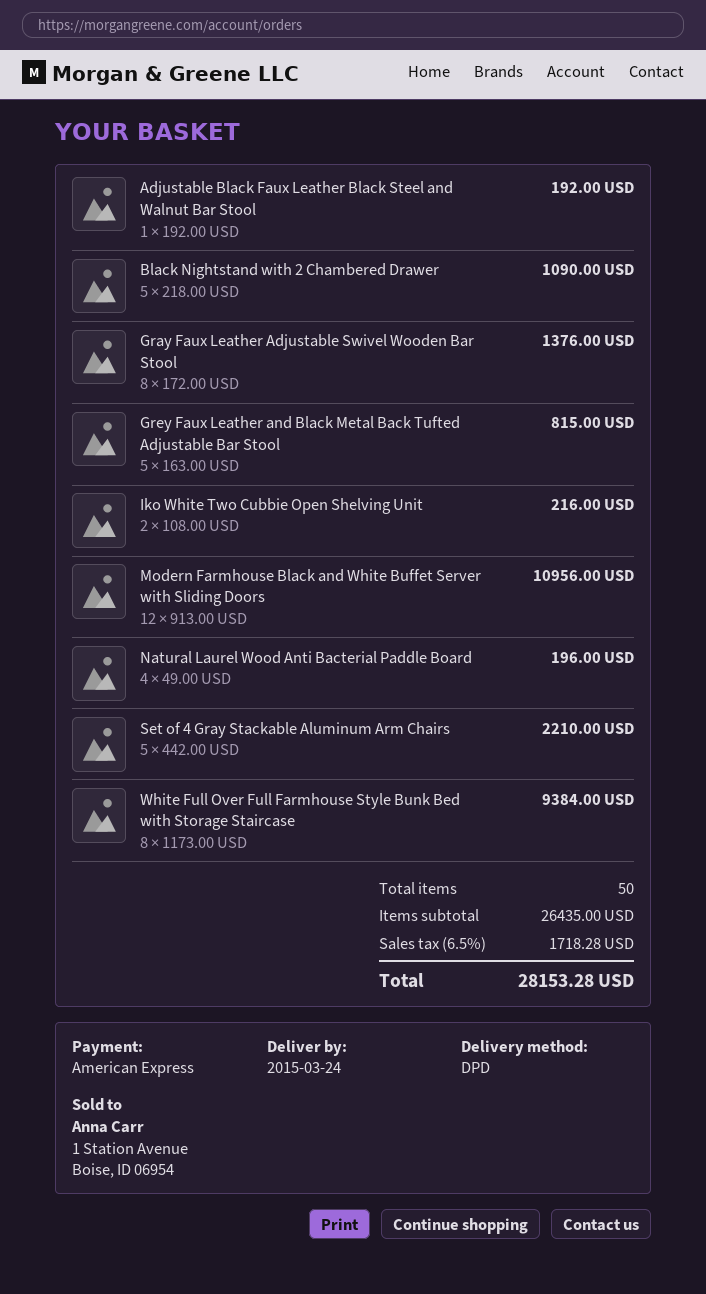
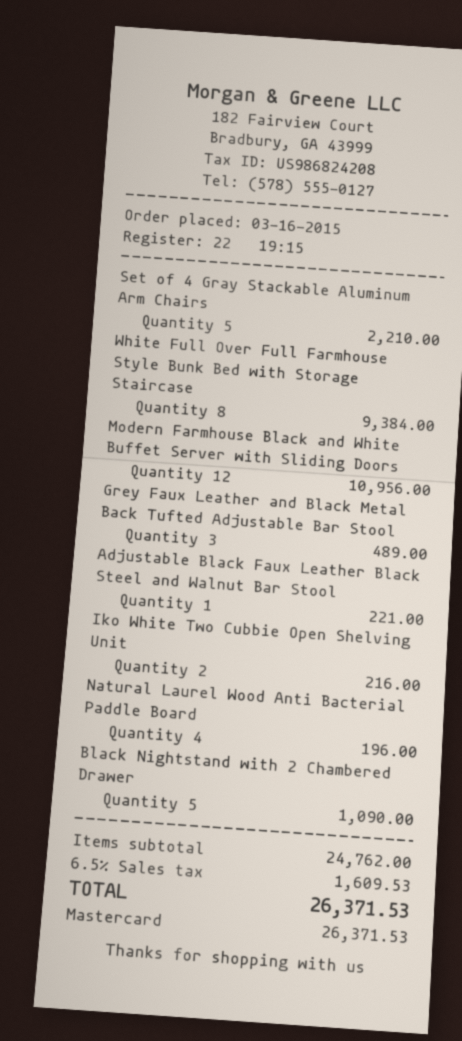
payment method: American Express -> Mastercard
Adjustable Black Faux Leather Black Steel and Walnut Bar Stool: 1 for 192.00 -> 1 for 221.00
Gray Faux Leather Adjustable Swivel Wooden Bar Stool: 8 for 1376.00 -> none
Grey Faux Leather and Black Metal Back Tufted Adjustable Bar Stool: 5 for 815.00 -> 3 for 489.00
subtotal: 26435.00 -> 24762.00
tax: 6.5% = 1718.28 -> 6.5% = 1609.53
total: 28153.28 -> 26371.53

